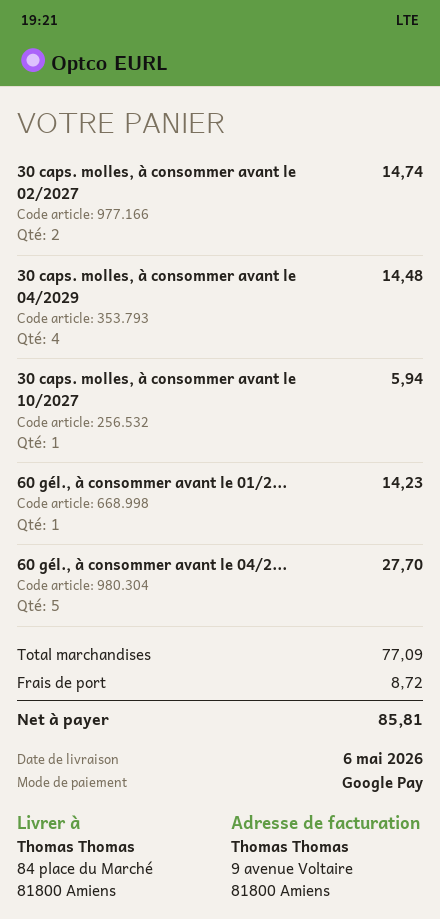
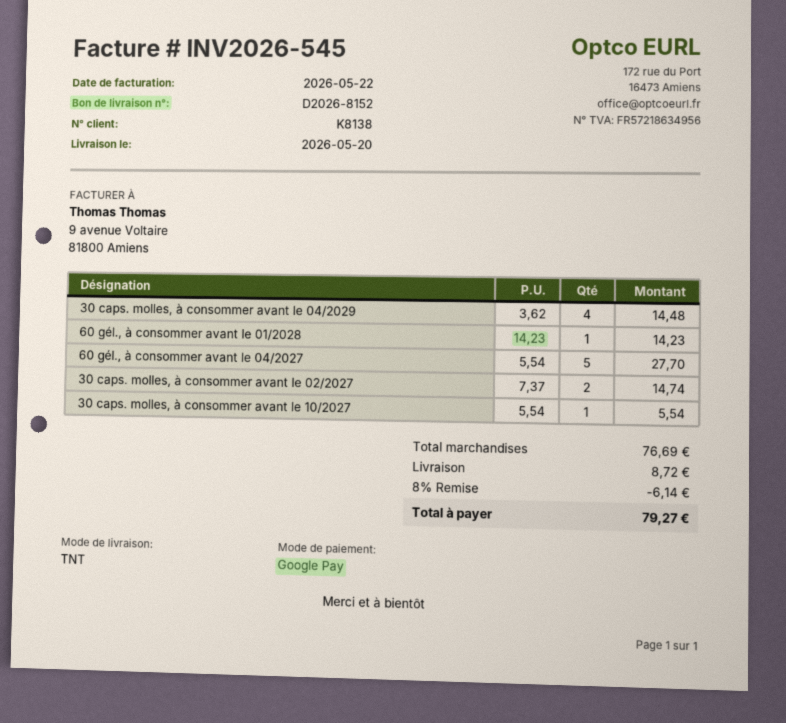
delivery date: 2026-05-06 -> 2026-05-20
30 caps. molles, à consommer avant le 10/2027: 1 for 5.94 -> 1 for 5.54
subtotal: 77.09 -> 76.69
discount: none -> 8% = 6.14
total: 85.81 -> 79.27

